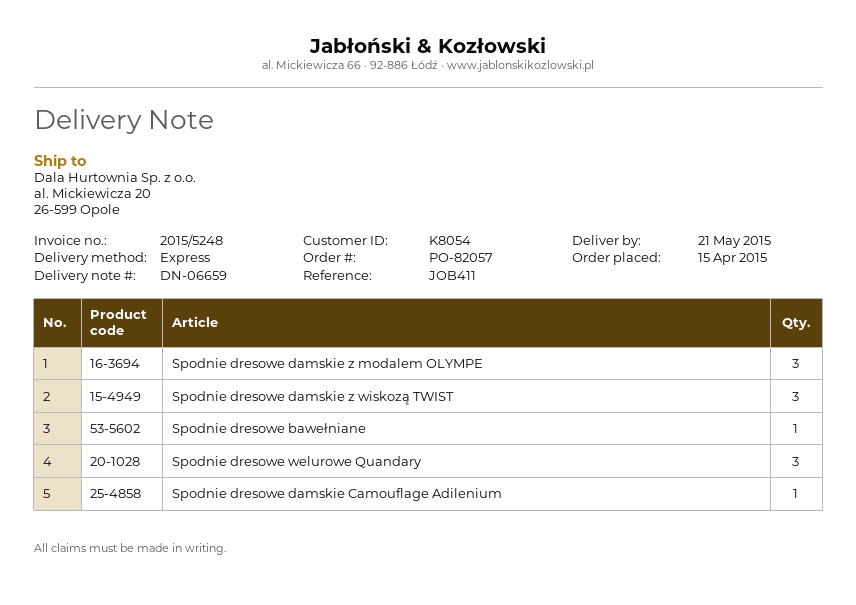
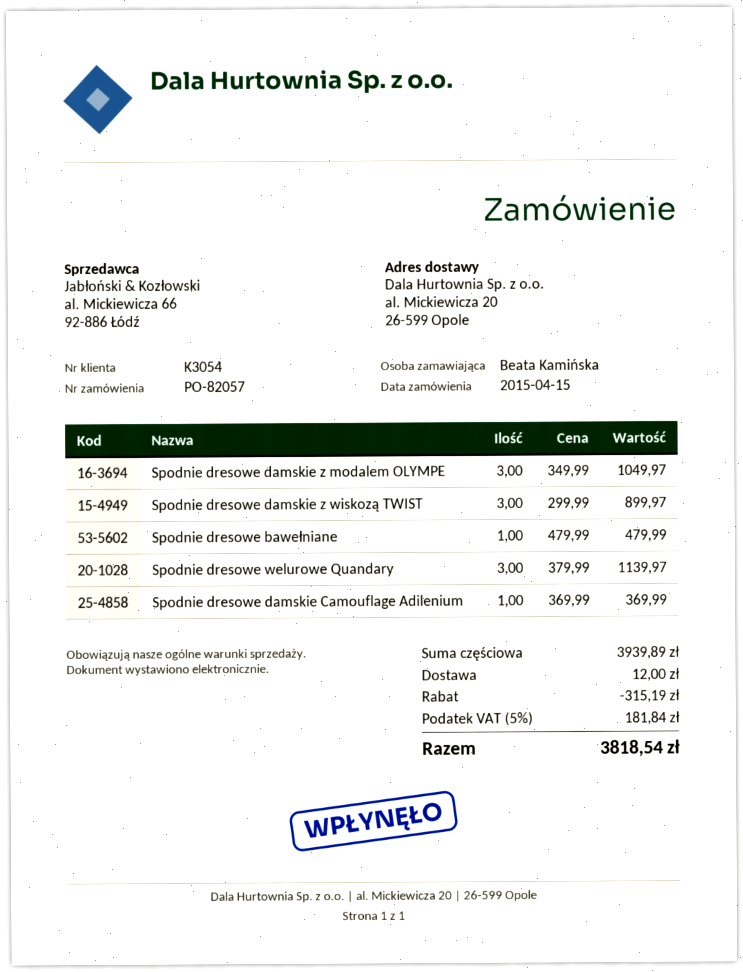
customer number: K8054 -> K3054

